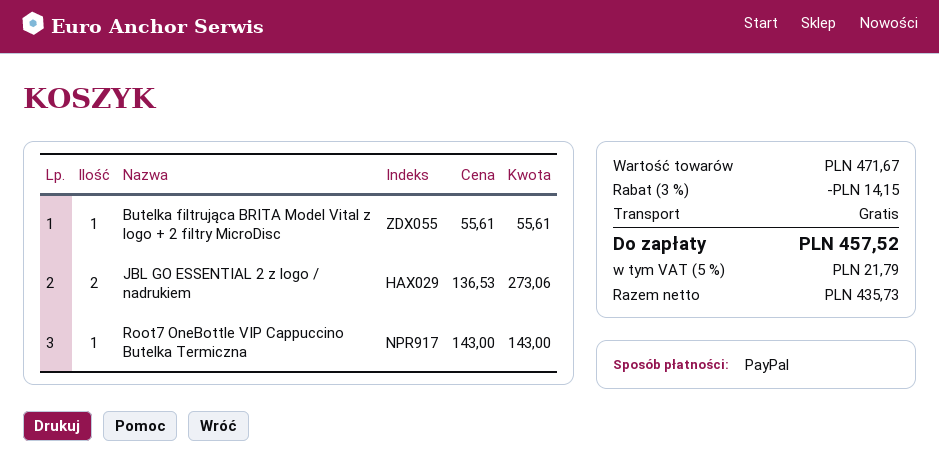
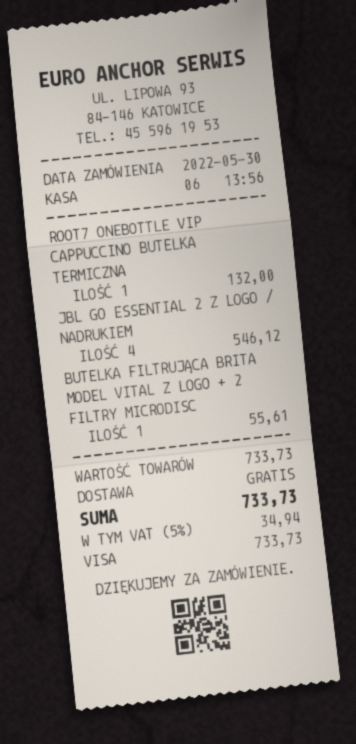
payment method: PayPal -> Visa
JBL GO ESSENTIAL 2 z logo / nadrukiem: 2 for 273.06 -> 4 for 546.12
Root7 OneBottle VIP Cappuccino Butelka Termiczna: 1 for 143.00 -> 1 for 132.00
subtotal: 471.67 -> 733.73
discount: 3% = 14.15 -> none
tax: 5% = 21.79 -> 5% = 34.94
total: 457.52 -> 733.73

